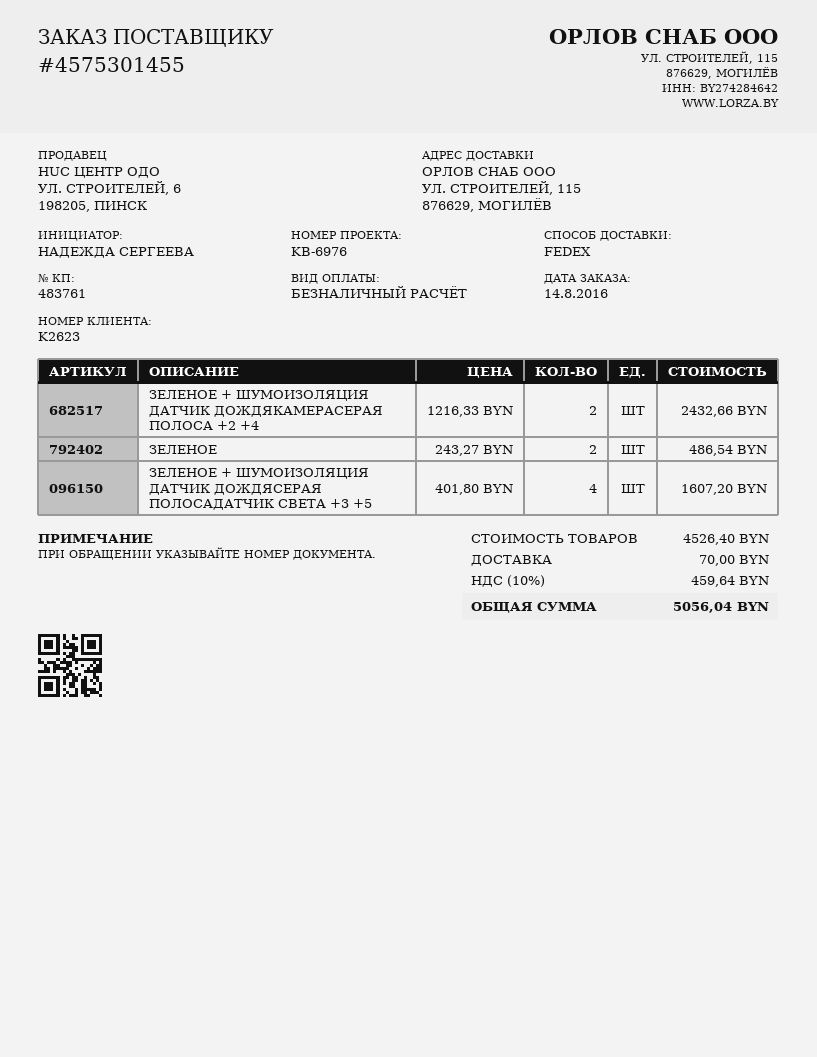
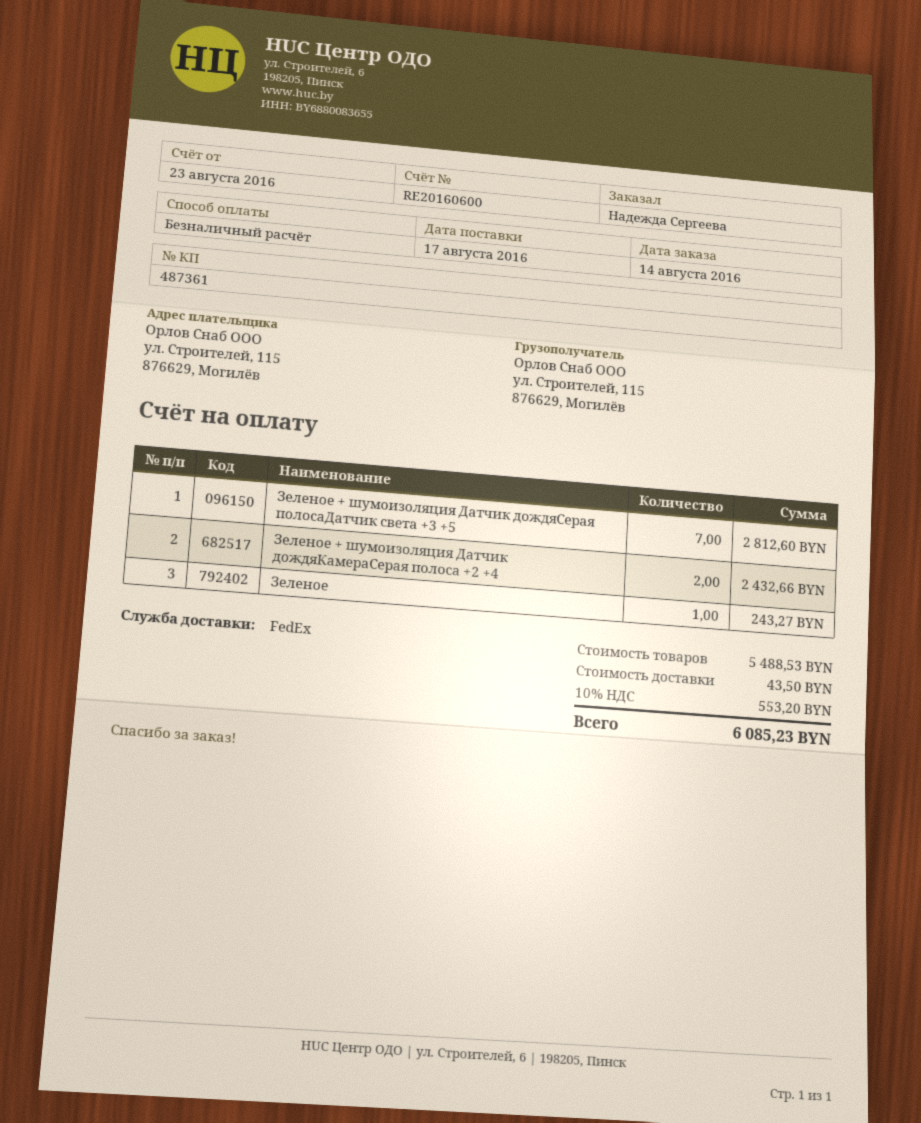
quote number: 483761 -> 487361
ЗЕЛЕНОЕ: 2 for 486.54 -> 1 for 243.27
ЗЕЛЕНОЕ + ШУМОИЗОЛЯЦИЯ ДАТЧИК ДОЖДЯСЕРАЯ ПОЛОСАДАТЧИК СВЕТА +3 +5: 4 for 1607.20 -> 7 for 2812.60
subtotal: 4526.40 -> 5488.53
shipping: 70.00 -> 43.50
tax: 10% = 459.64 -> 10% = 553.20
total: 5056.04 -> 6085.23

